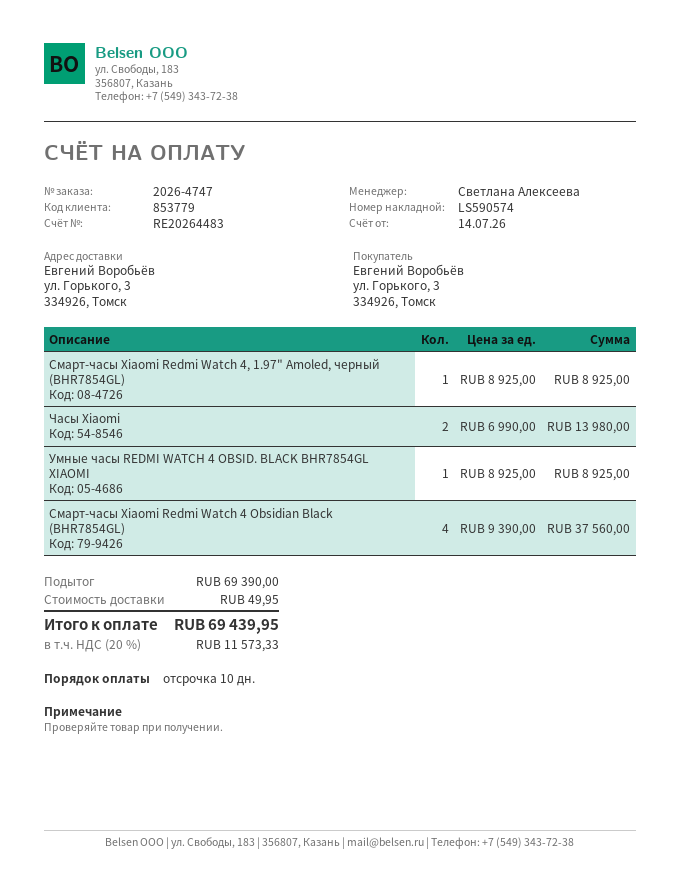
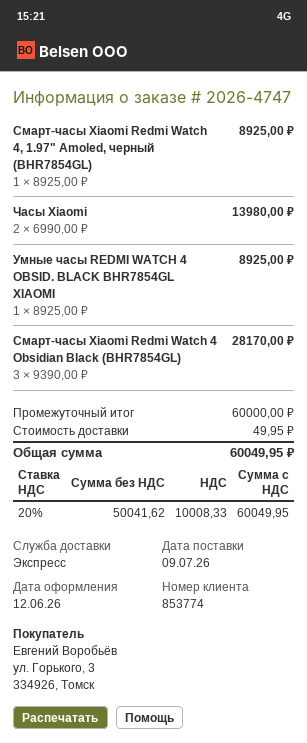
customer number: 853779 -> 853774
Смарт-часы Xiaomi Redmi Watch 4 Obsidian Black (BHR7854GL): 4 x 9390.00 = 37560.00 -> 3 x 9390.00 = 28170.00
subtotal: 69390.00 -> 60000.00
tax: 20% = 11573.33 -> 20% = 10008.33
total: 69439.95 -> 60049.95

